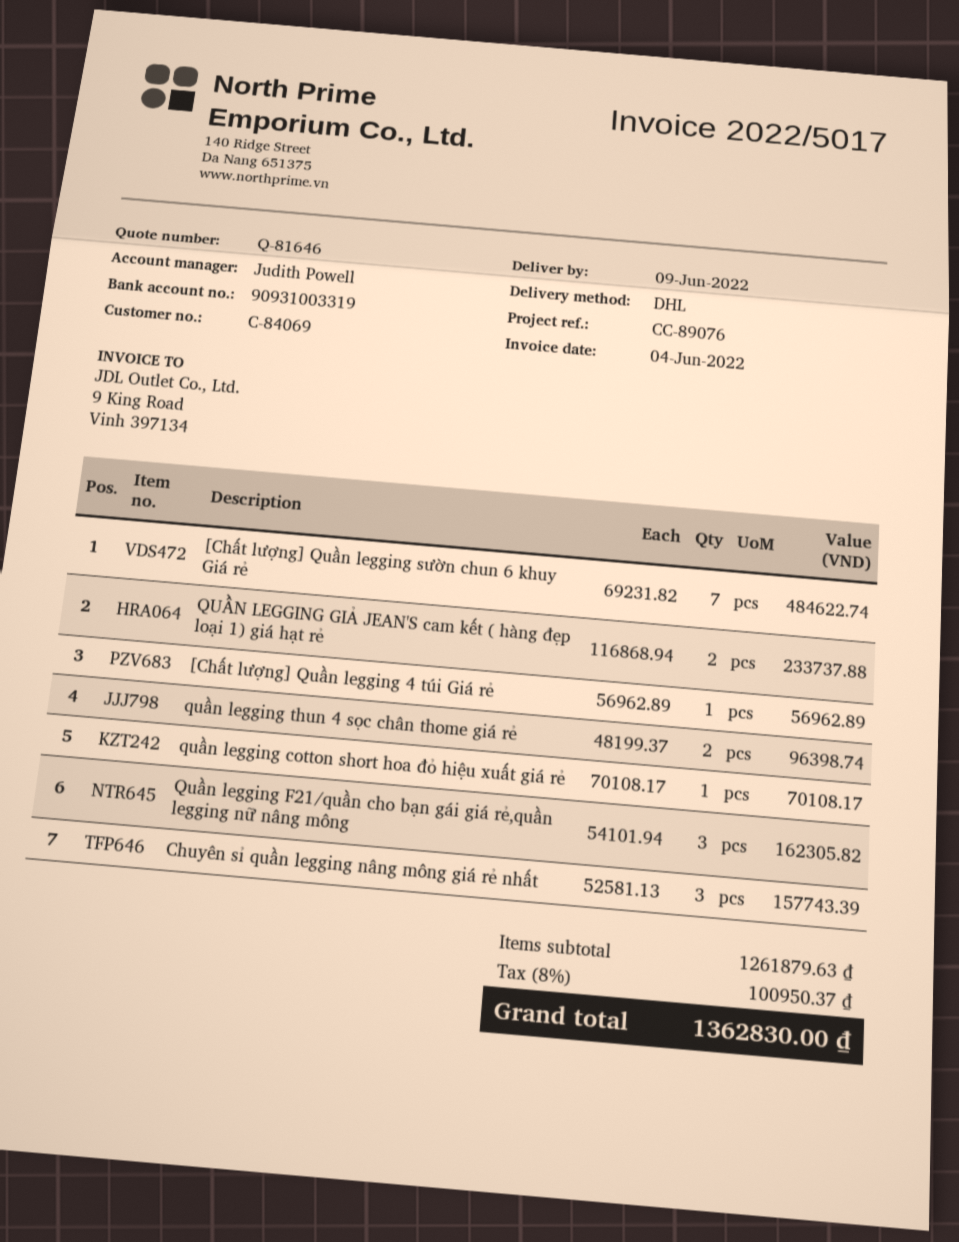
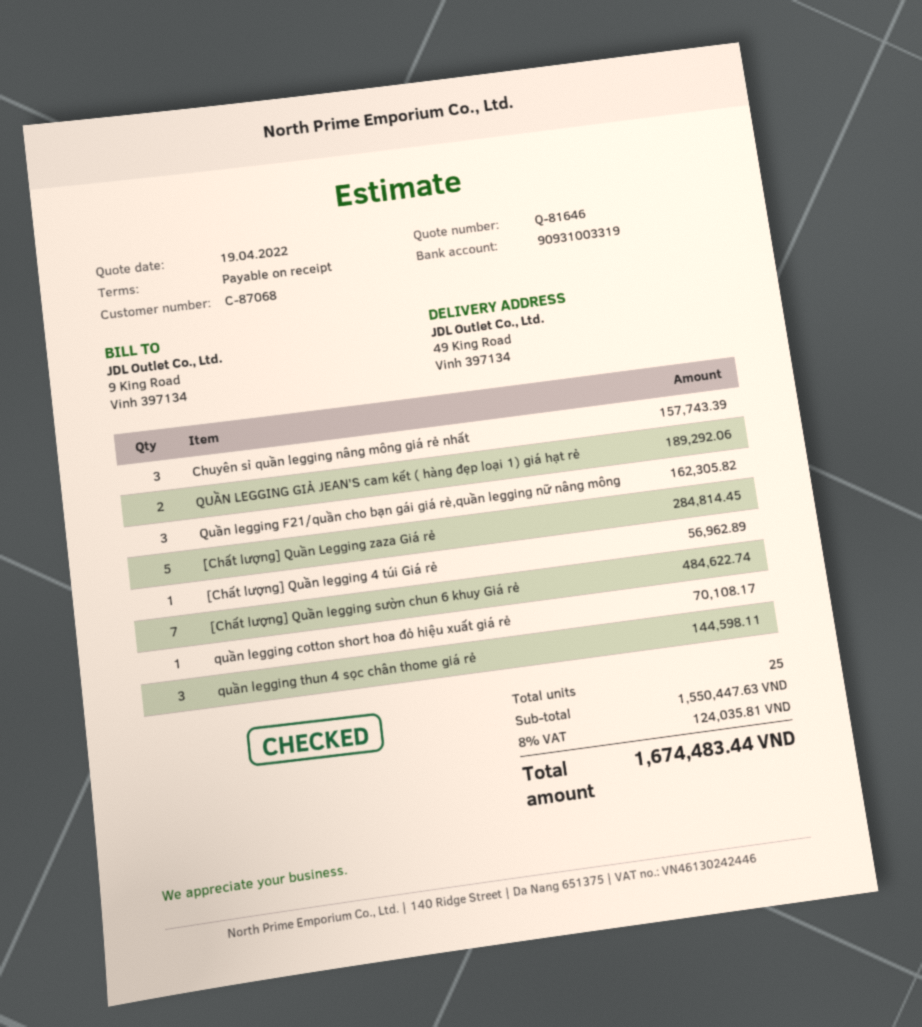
customer number: C-84069 -> C-87068
QUẦN LEGGING GIẢ JEAN'S cam kết ( hàng đẹp loại 1) giá hạt rẻ: 2 for 233737.88 -> 2 for 189292.06
quần legging thun 4 sọc chân thome giá rẻ: 2 for 96398.74 -> 3 for 144598.11
[Chất lượng] Quần Legging zaza Giá rẻ: none -> 5 for 284814.45
subtotal: 1261879.63 -> 1550447.63
tax: 8% = 100950.37 -> 8% = 124035.81
total: 1362830.00 -> 1674483.44

